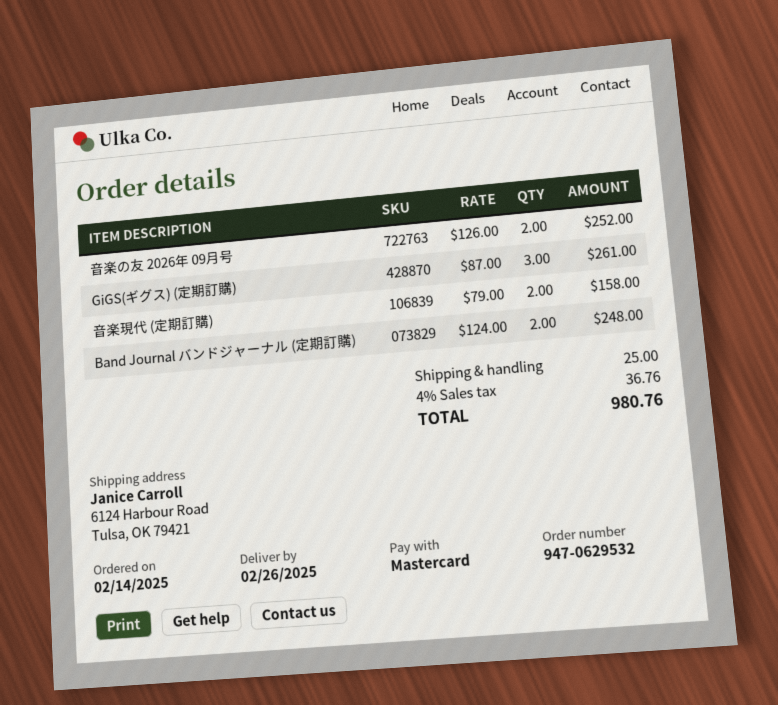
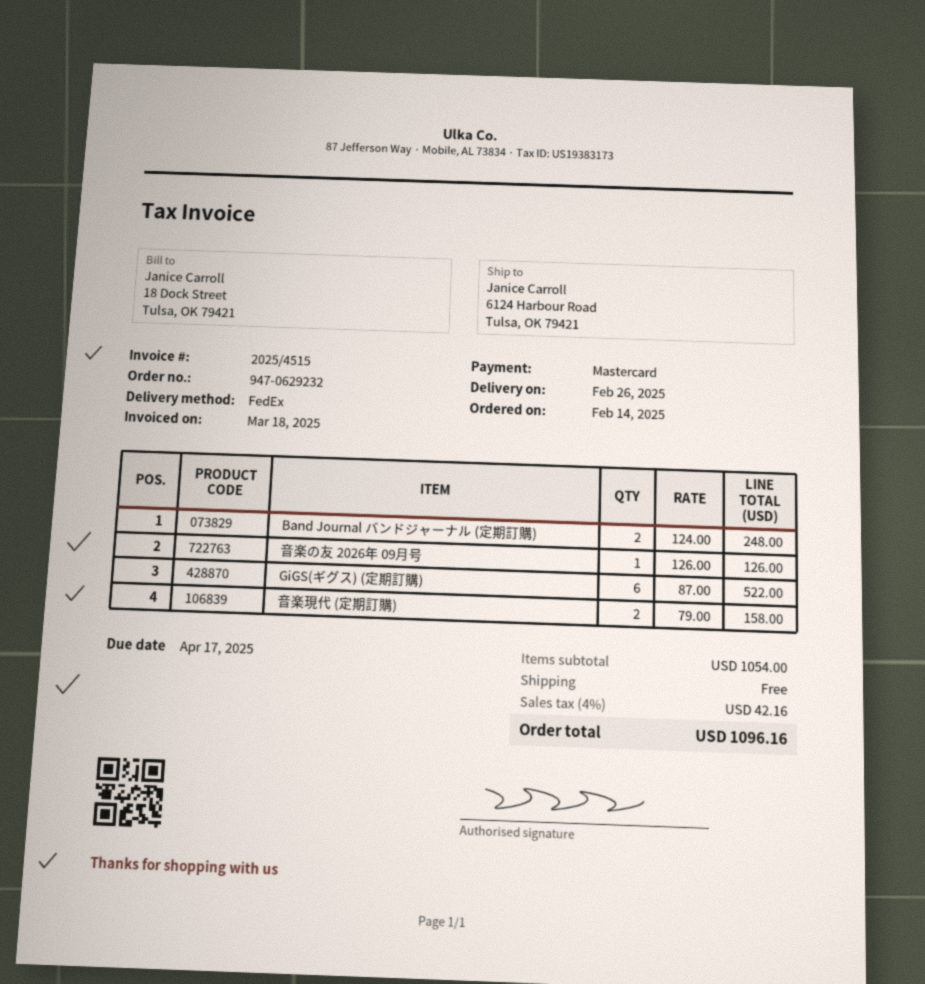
order number: 947-0629532 -> 947-0629232
音楽の友 2026年 09月号: 2 x 126.00 = 252.00 -> 1 x 126.00 = 126.00
GiGS(ギグス) (定期訂購): 3 x 87.00 = 261.00 -> 6 x 87.00 = 522.00
shipping: 25.00 -> 0.00
tax: 4% = 36.76 -> 4% = 42.16
total: 980.76 -> 1096.16

